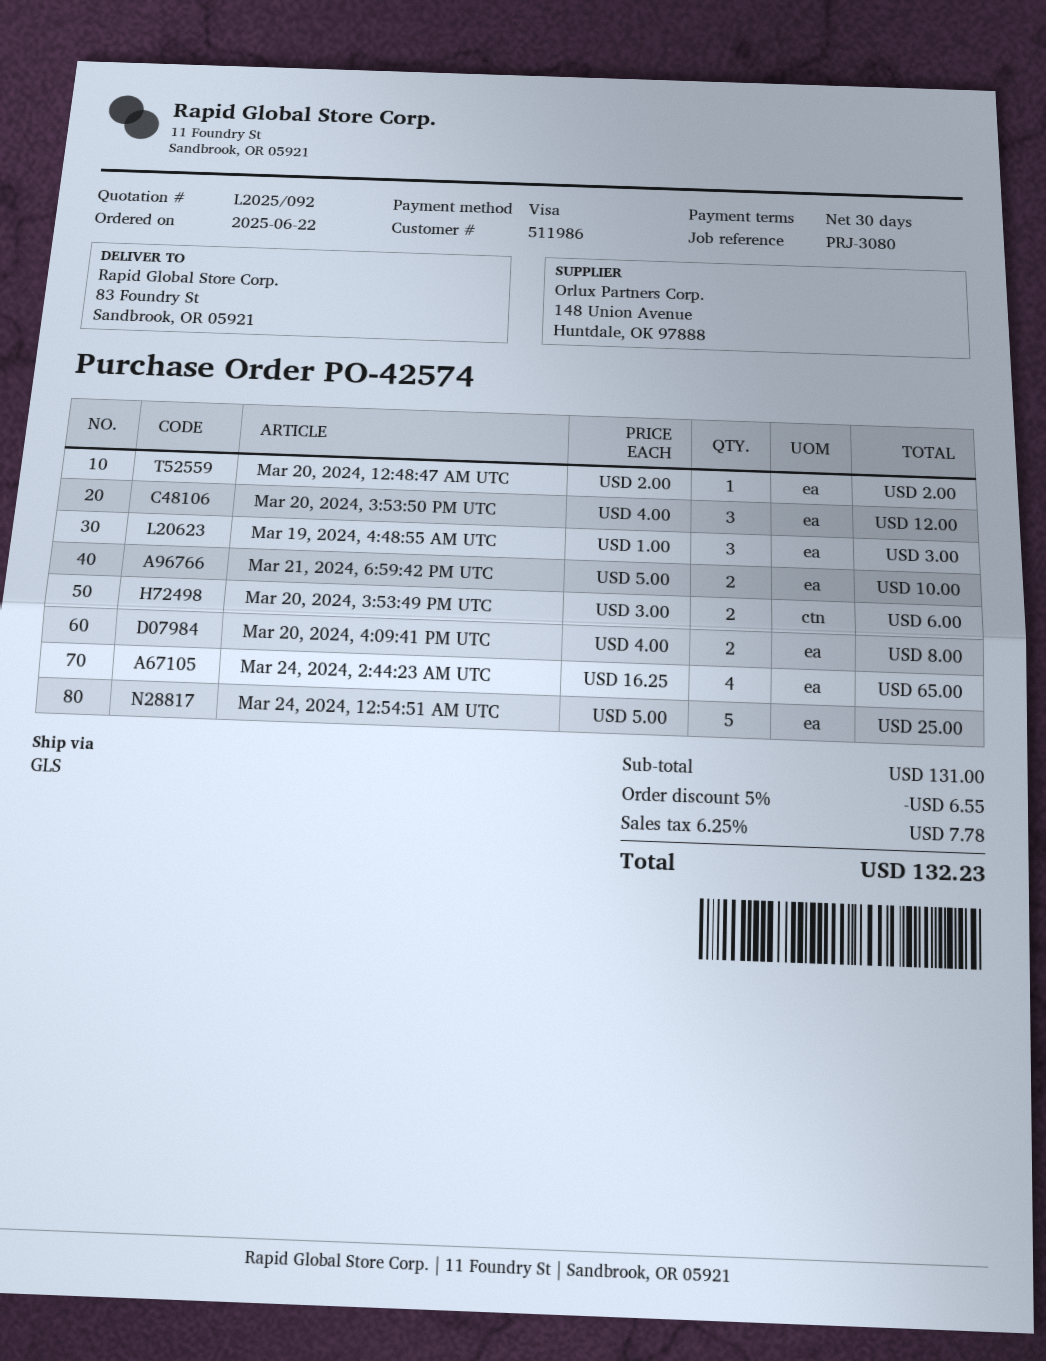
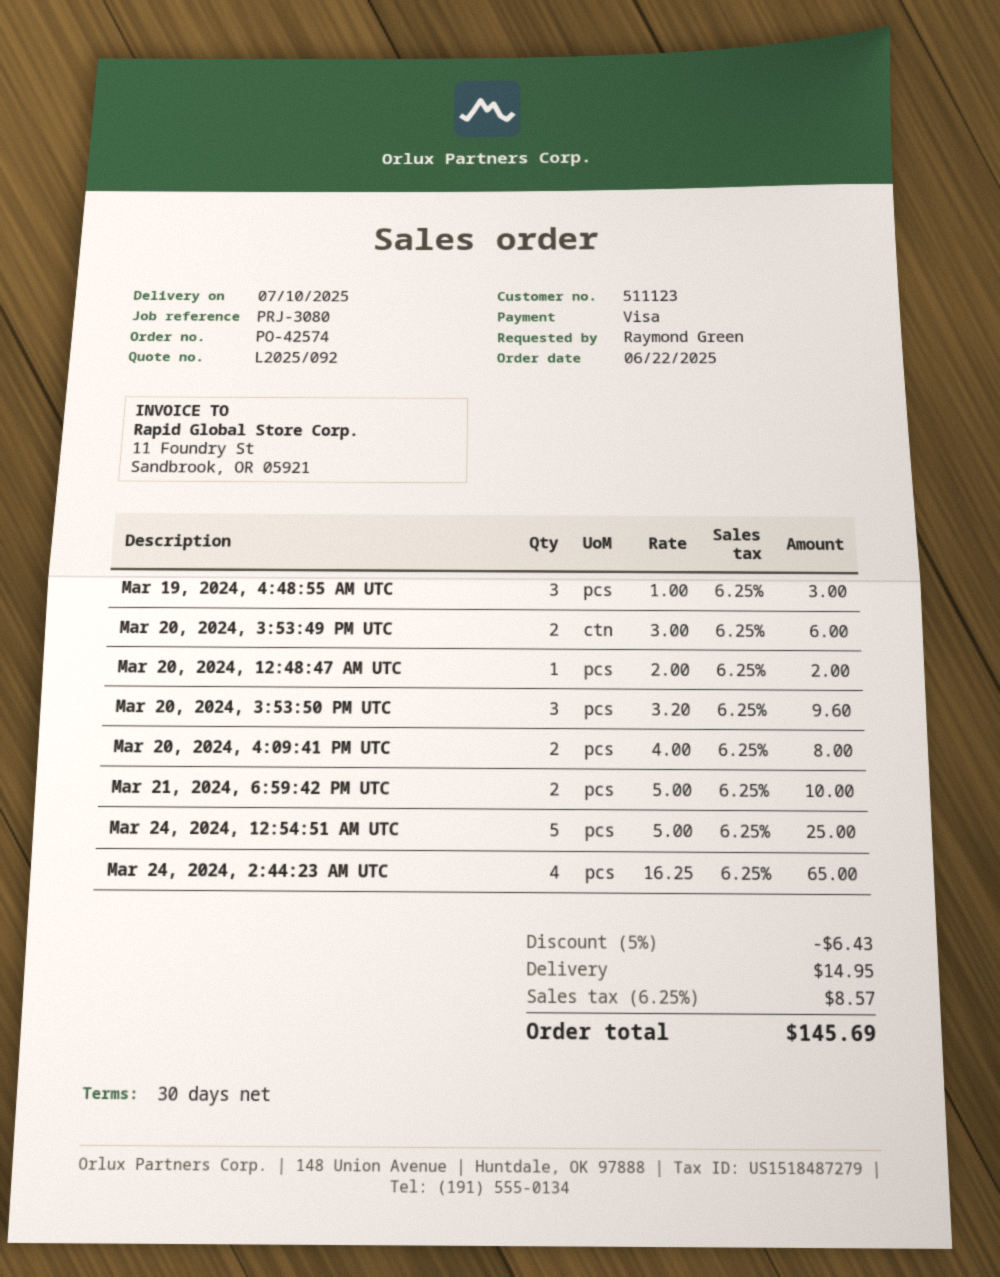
customer number: 511986 -> 511123
Mar 20, 2024, 3:53:50 PM UTC: 3 x 4.00 = 12.00 -> 3 x 3.20 = 9.60
discount: 5% = 6.55 -> 5% = 6.43
shipping: none -> 14.95
tax: 6.25% = 7.78 -> 6.25% = 8.57
total: 132.23 -> 145.69

